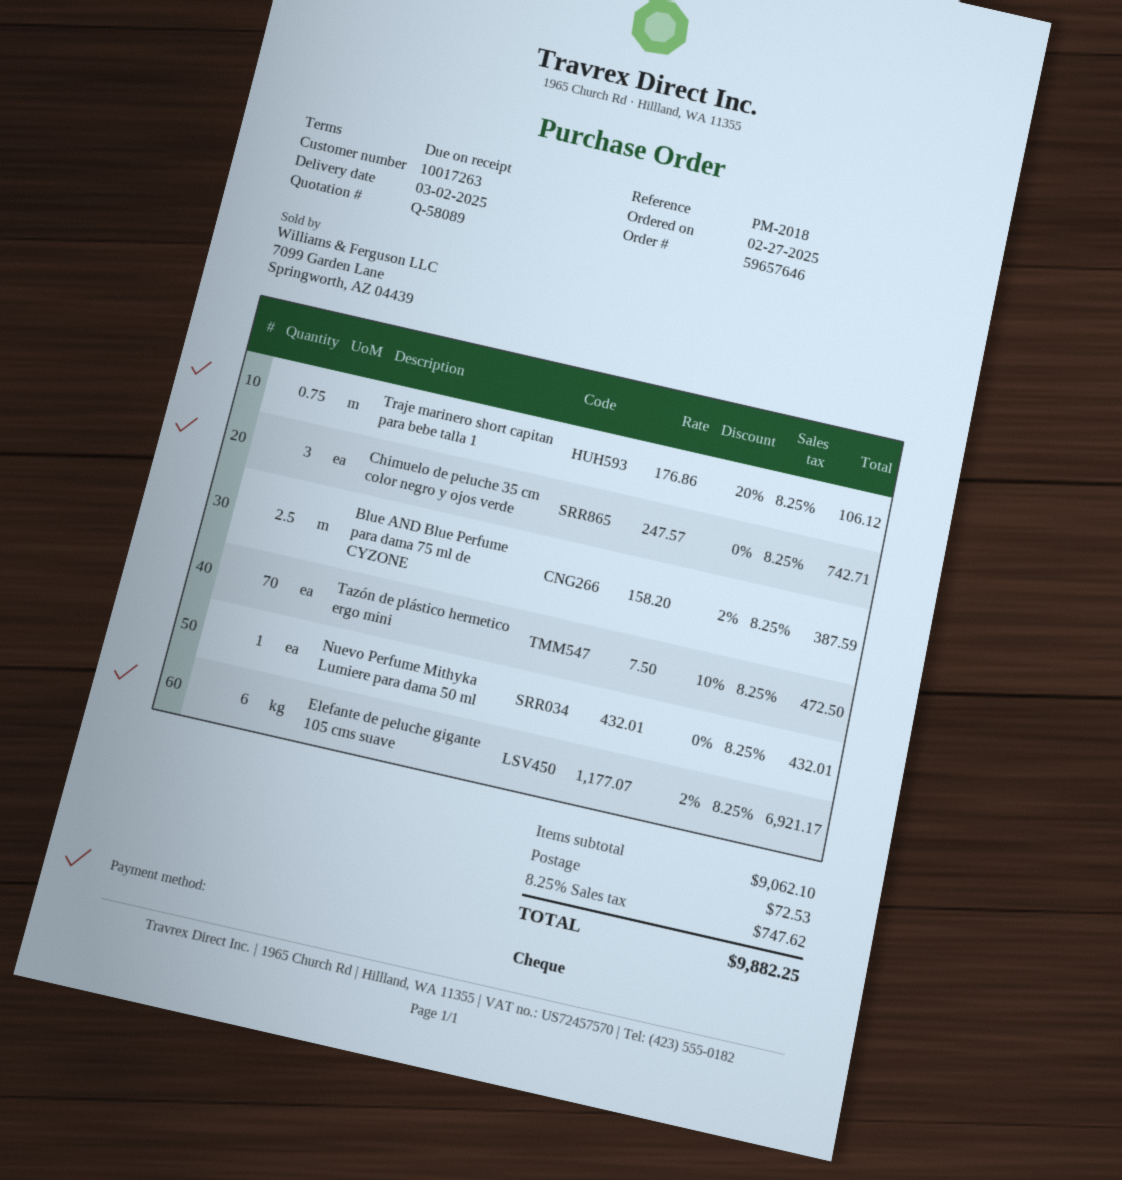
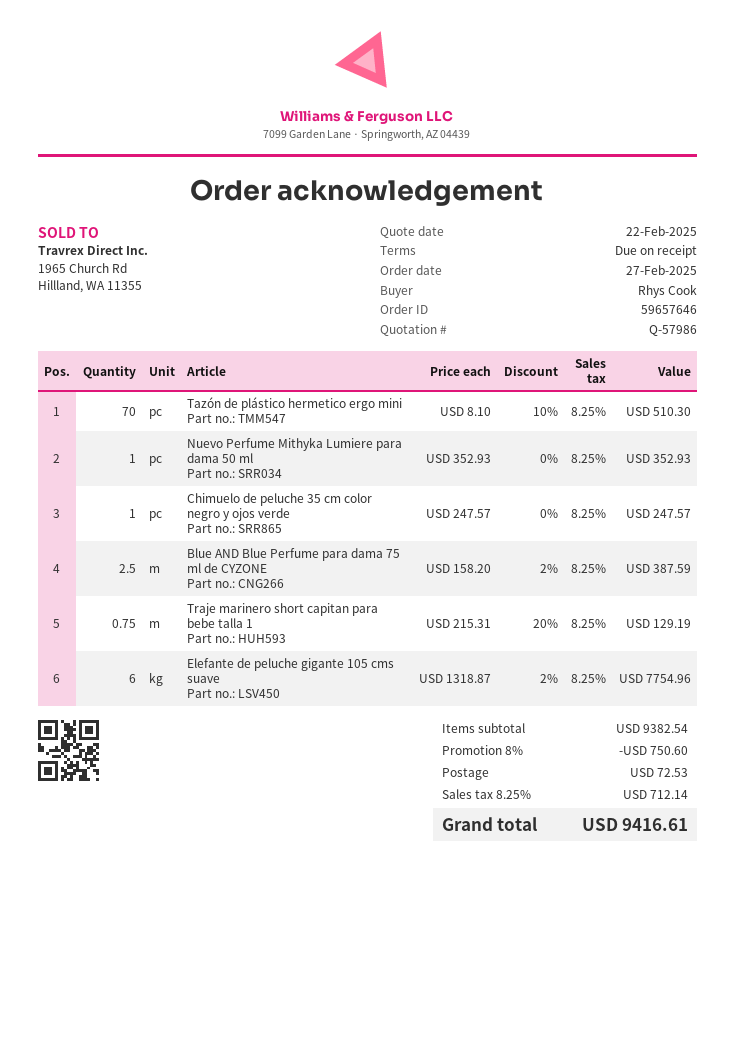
quote number: Q-58089 -> Q-57986
Traje marinero short capitan para bebe talla 1: 0.75 x 176.86 - 20% = 106.12 -> 0.75 x 215.31 - 20% = 129.19
Chimuelo de peluche 35 cm color negro y ojos verde: 3 x 247.57 = 742.71 -> 1 x 247.57 = 247.57
Tazón de plástico hermetico ergo mini: 70 x 7.50 - 10% = 472.50 -> 70 x 8.10 - 10% = 510.30
Nuevo Perfume Mithyka Lumiere para dama 50 ml: 1 x 432.01 = 432.01 -> 1 x 352.93 = 352.93
Elefante de peluche gigante 105 cms suave: 6 x 1177.07 - 2% = 6921.17 -> 6 x 1318.87 - 2% = 7754.96
subtotal: 9062.10 -> 9382.54
discount: none -> 8% = 750.60
tax: 8.25% = 747.62 -> 8.25% = 712.14
total: 9882.25 -> 9416.61

